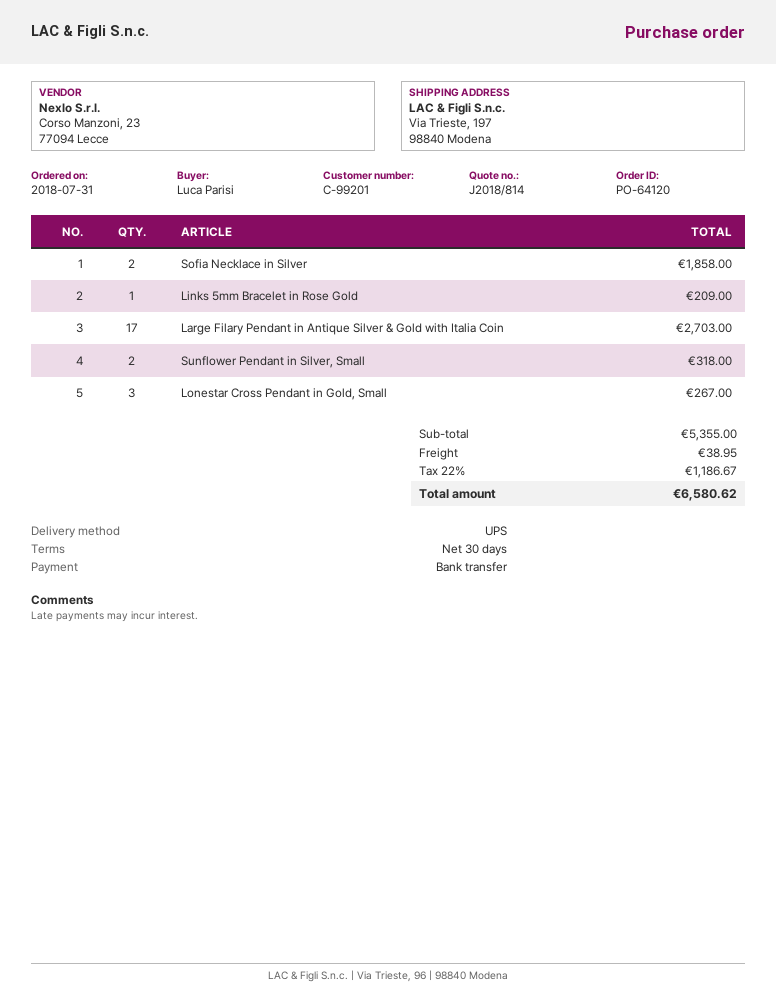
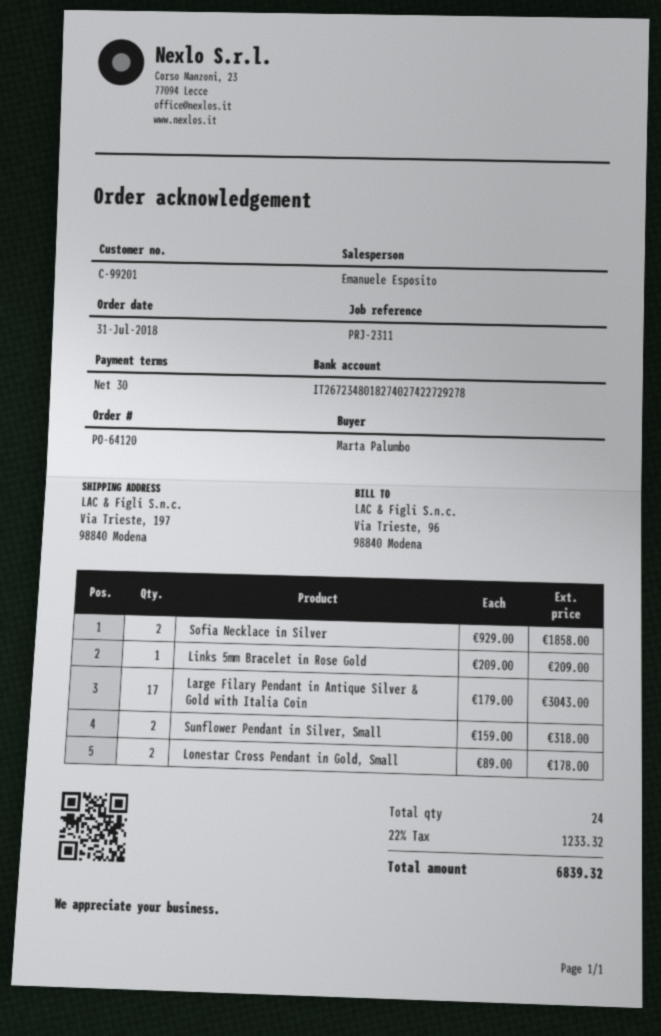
ordered by: Luca Parisi -> Marta Palumbo
Large Filary Pendant in Antique Silver & Gold with Italia Coin: 17 for 2703.00 -> 17 for 3043.00
Lonestar Cross Pendant in Gold, Small: 3 for 267.00 -> 2 for 178.00
shipping: 38.95 -> none
tax: 22% = 1186.67 -> 22% = 1233.32
total: 6580.62 -> 6839.32

